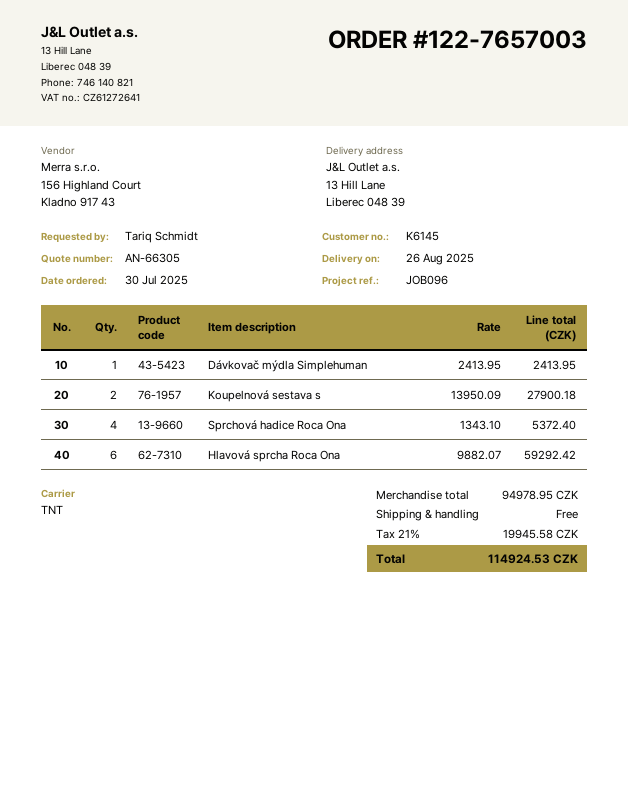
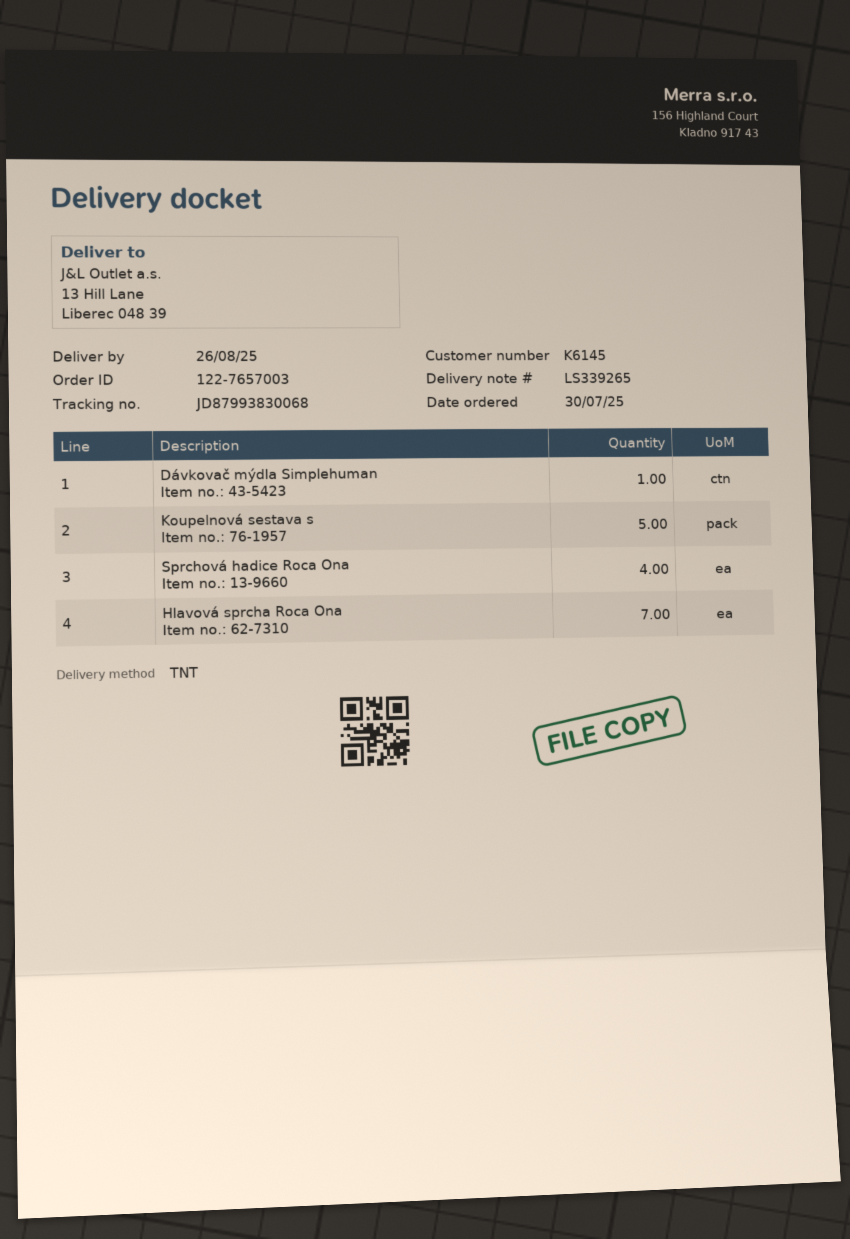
Koupelnová sestava s: 2 -> 5
Hlavová sprcha Roca Ona: 6 -> 7

